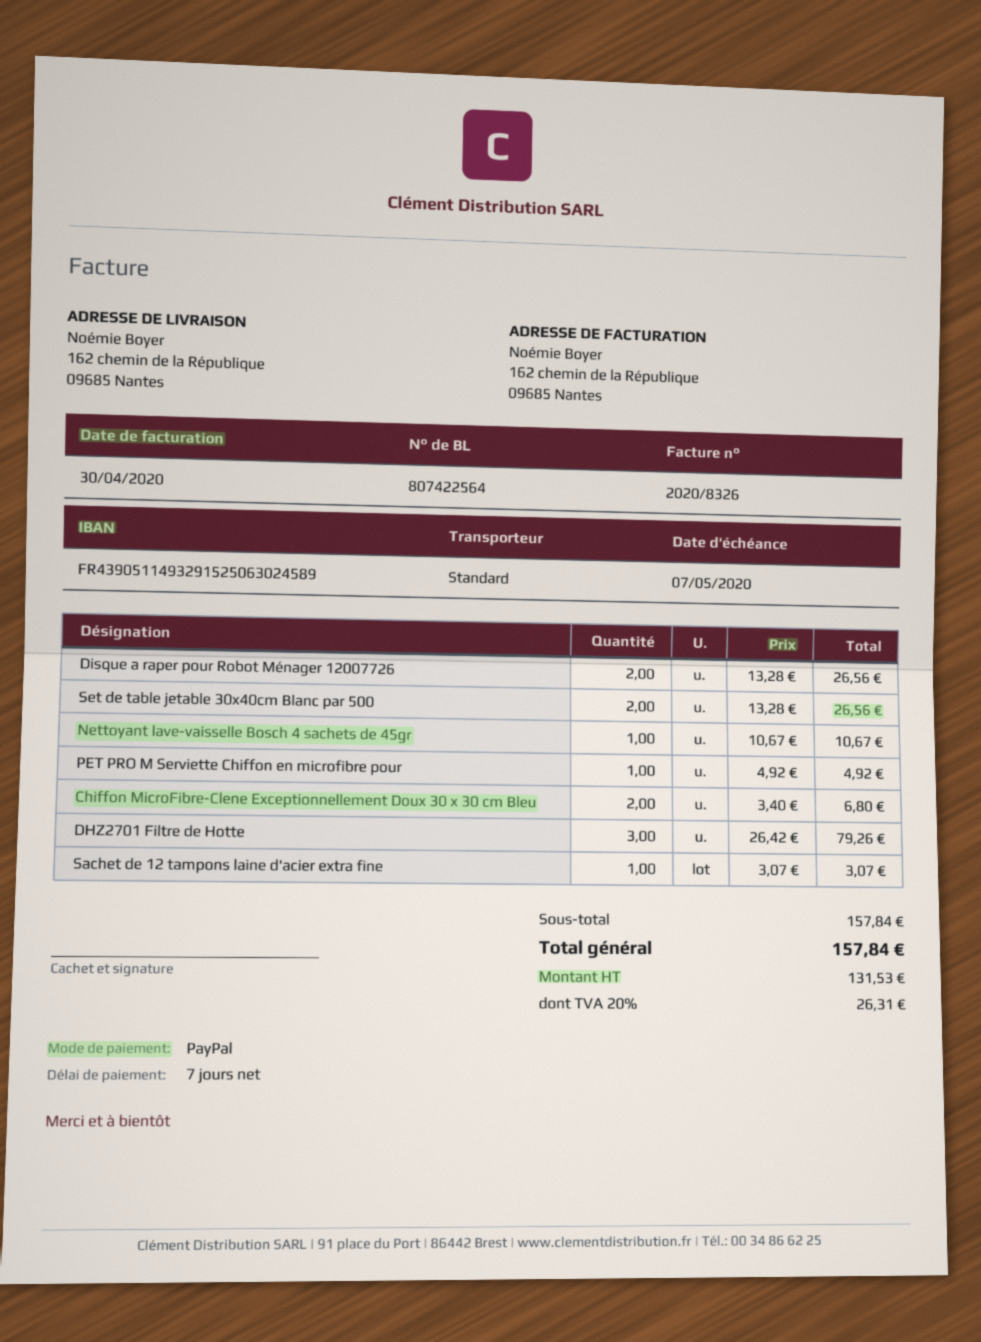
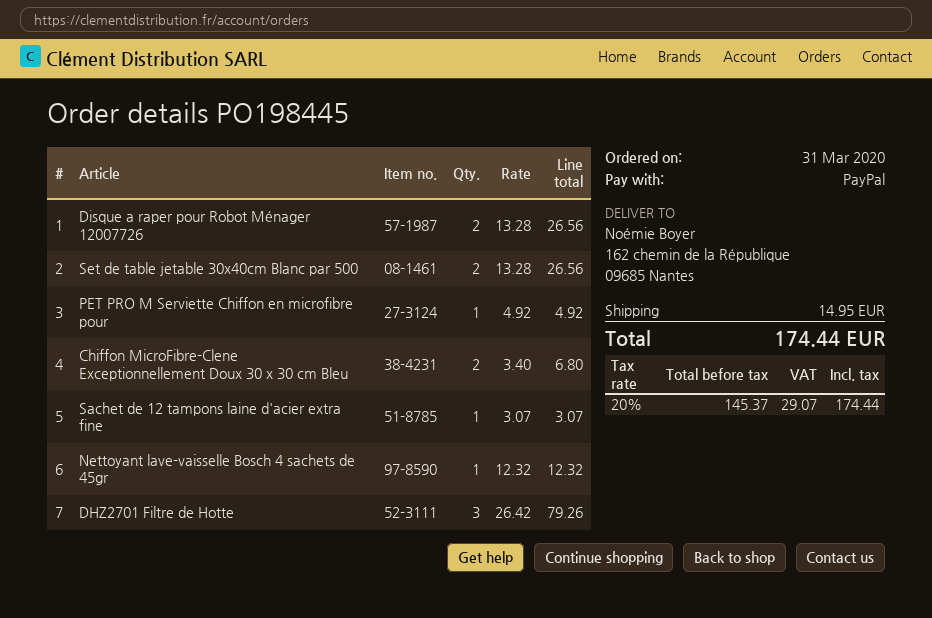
Nettoyant lave-vaisselle Bosch 4 sachets de 45gr: 1 x 10.67 = 10.67 -> 1 x 12.32 = 12.32
shipping: none -> 14.95
net: 131.53 -> 145.37
tax: 20% = 26.31 -> 20% = 29.07
total: 157.84 -> 174.44

